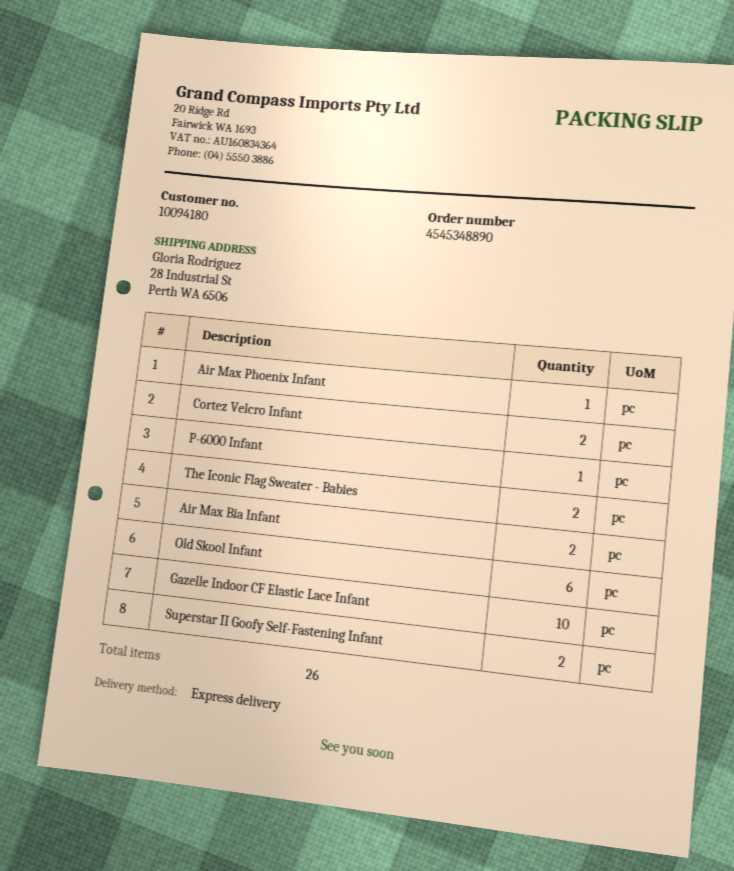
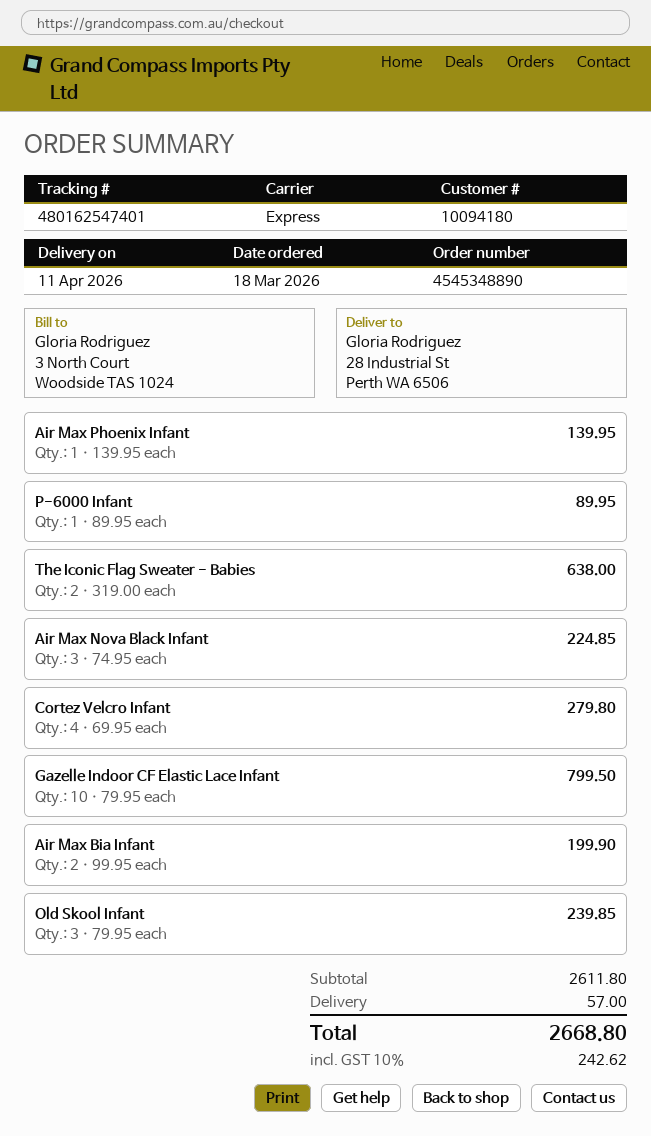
Cortez Velcro Infant: 2 -> 4
Old Skool Infant: 6 -> 3
Superstar II Goofy Self-Fastening Infant: 2 -> none
Air Max Nova Black Infant: none -> 3

